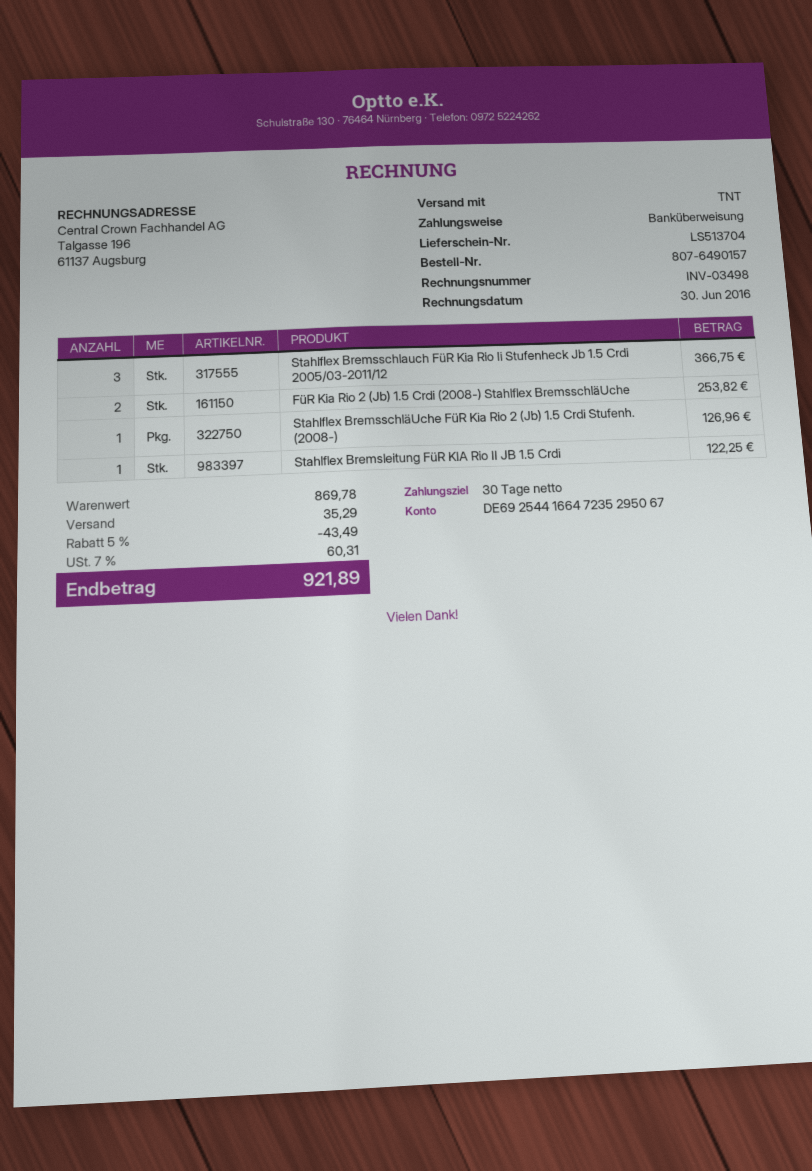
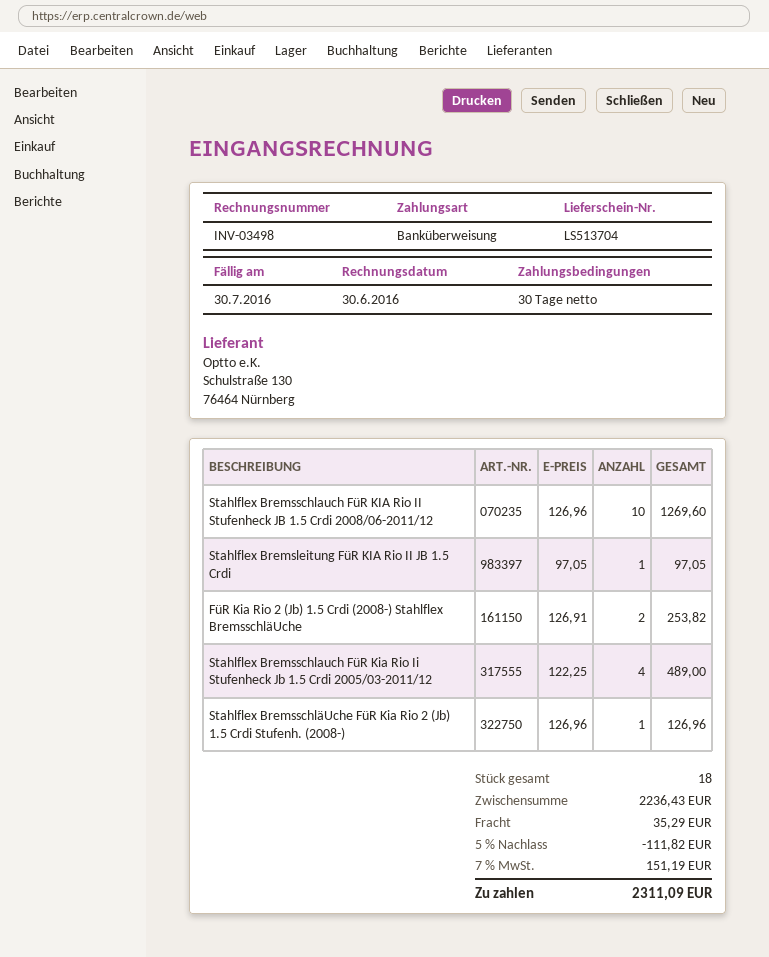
Stahlflex Bremsschlauch FüR Kia Rio Ii Stufenheck Jb 1.5 Crdi 2005/03-2011/12: 3 for 366.75 -> 4 for 489.00
Stahlflex Bremsleitung FüR KIA Rio II JB 1.5 Crdi: 1 for 122.25 -> 1 for 97.05
Stahlflex Bremsschlauch FüR KIA Rio II Stufenheck JB 1.5 Crdi 2008/06-2011/12: none -> 10 for 1269.60
subtotal: 869.78 -> 2236.43
discount: 5% = 43.49 -> 5% = 111.82
tax: 7% = 60.31 -> 7% = 151.19
total: 921.89 -> 2311.09

